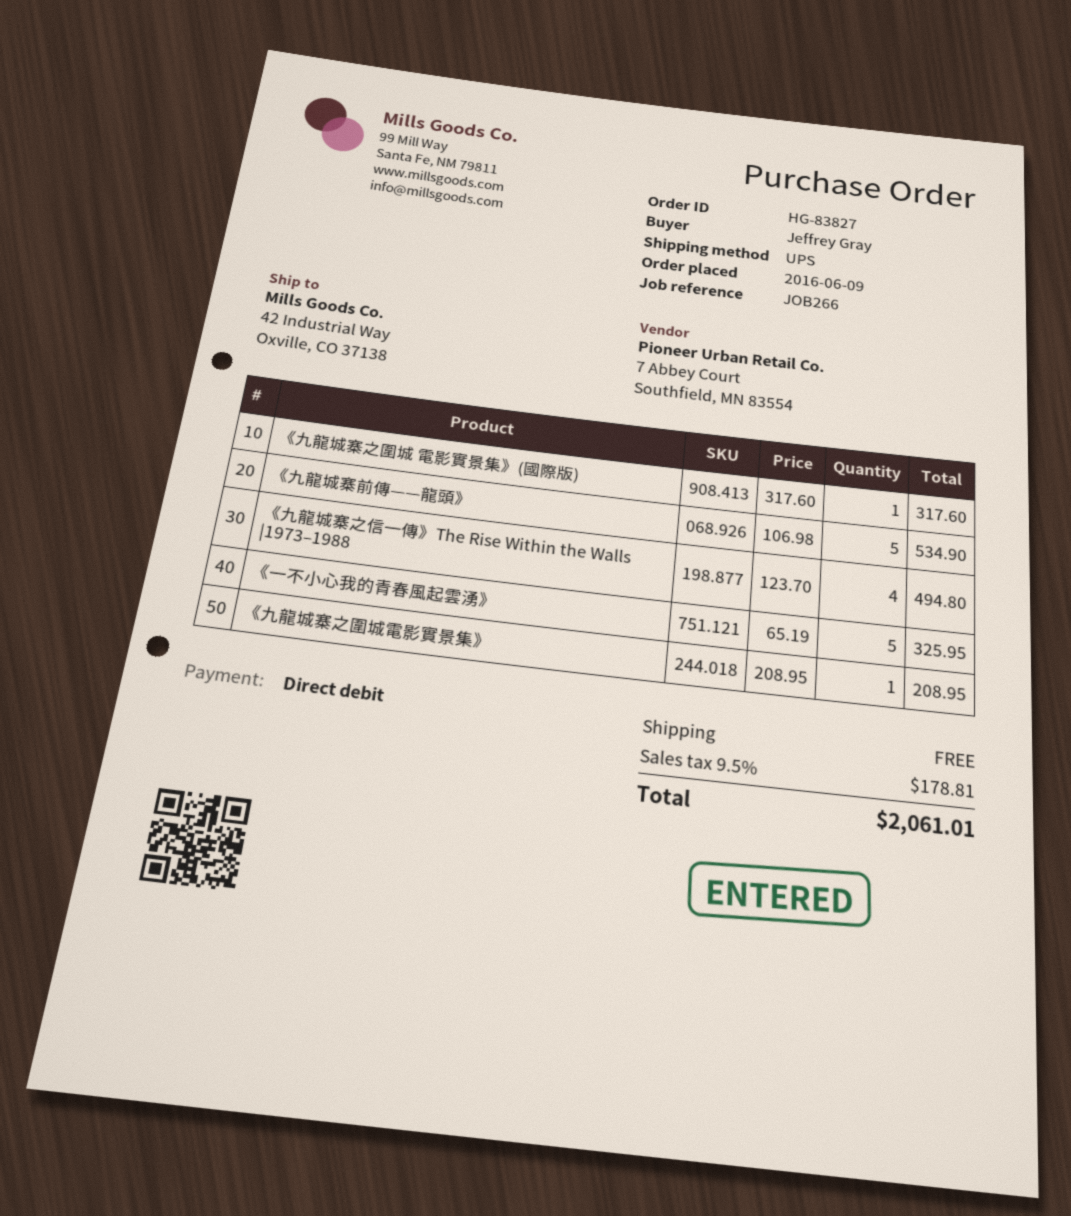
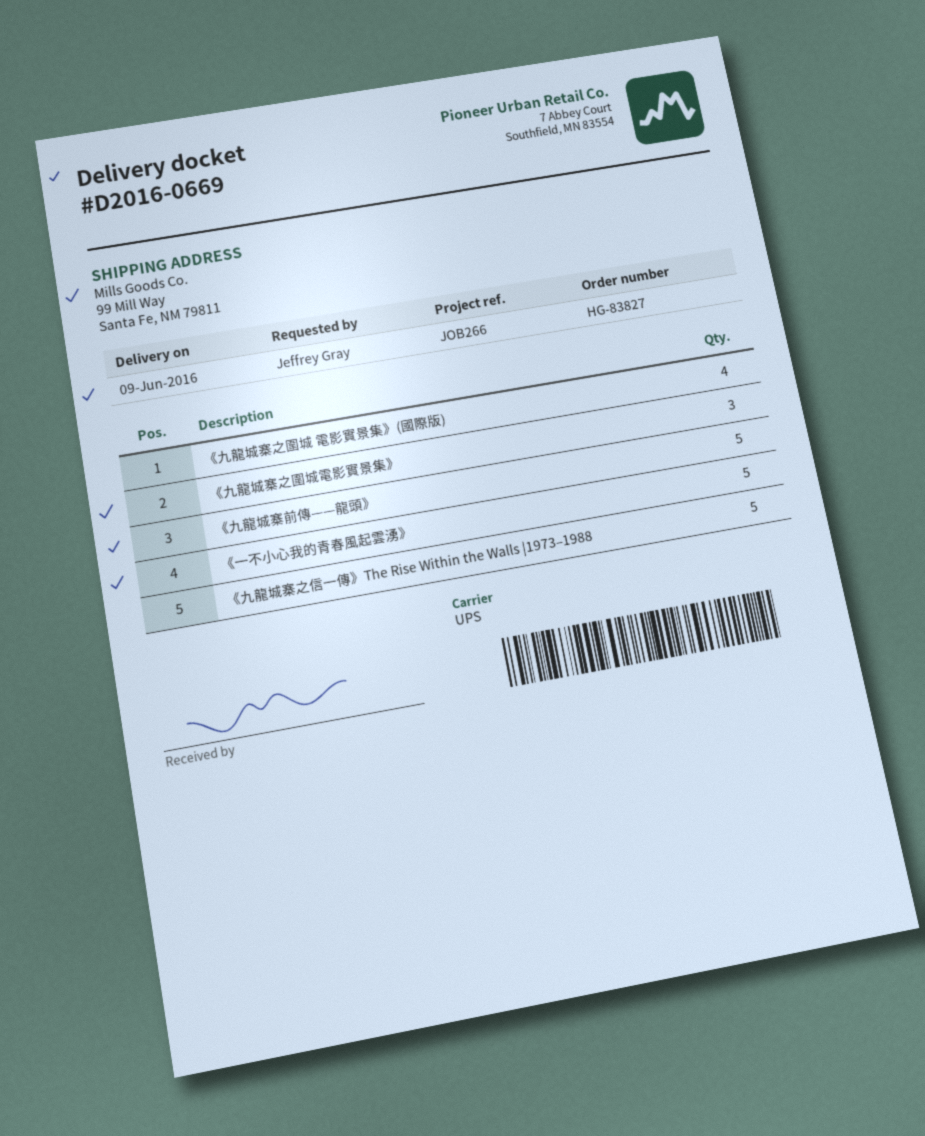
ship to: 42 Industrial Way, Oxville, CO 37138 -> 99 Mill Way, Santa Fe, NM 79811
《九龍城寨之圍城 電影實景集》(國際版): 1 -> 4
《九龍城寨之信一傳》The Rise Within the Walls |1973–1988: 4 -> 5
《九龍城寨之圍城電影實景集》: 1 -> 3

